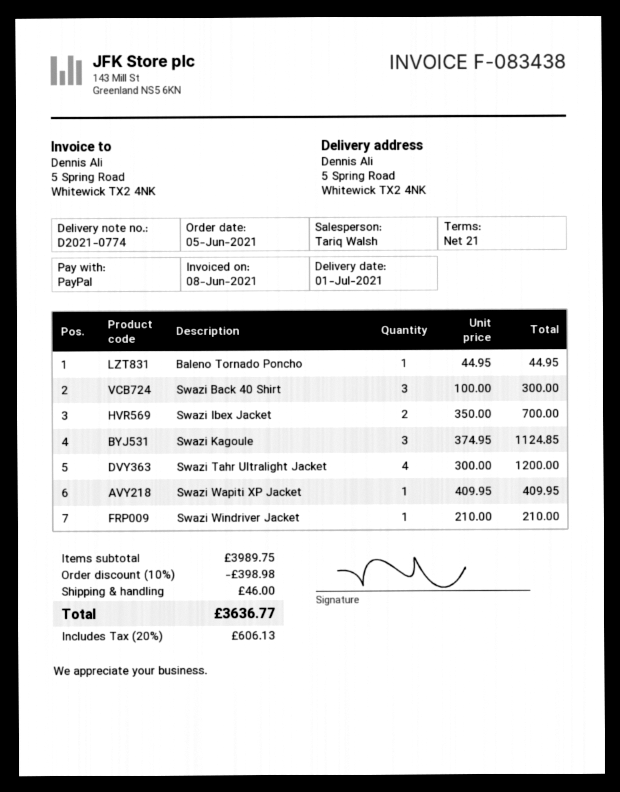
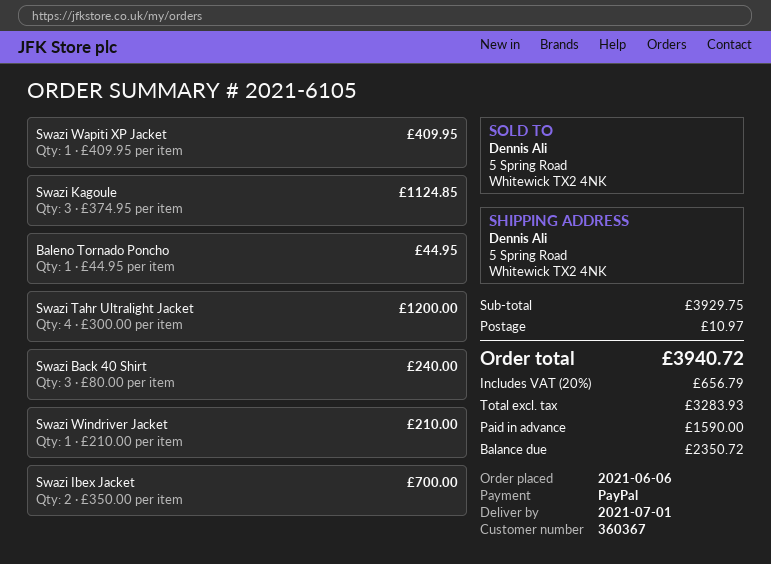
order date: 2021-06-05 -> 2021-06-06
Swazi Back 40 Shirt: 3 x 100.00 = 300.00 -> 3 x 80.00 = 240.00
subtotal: 3989.75 -> 3929.75
discount: 10% = 398.98 -> none
shipping: 46.00 -> 10.97
tax: 20% = 606.13 -> 20% = 656.79
total: 3636.77 -> 3940.72

